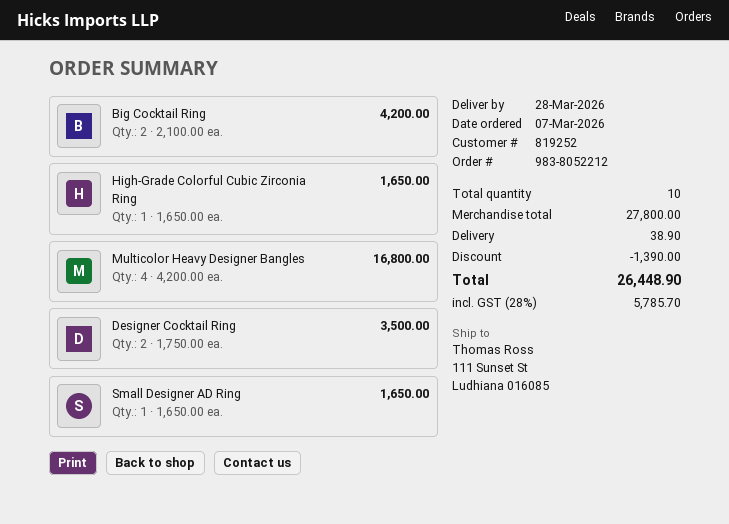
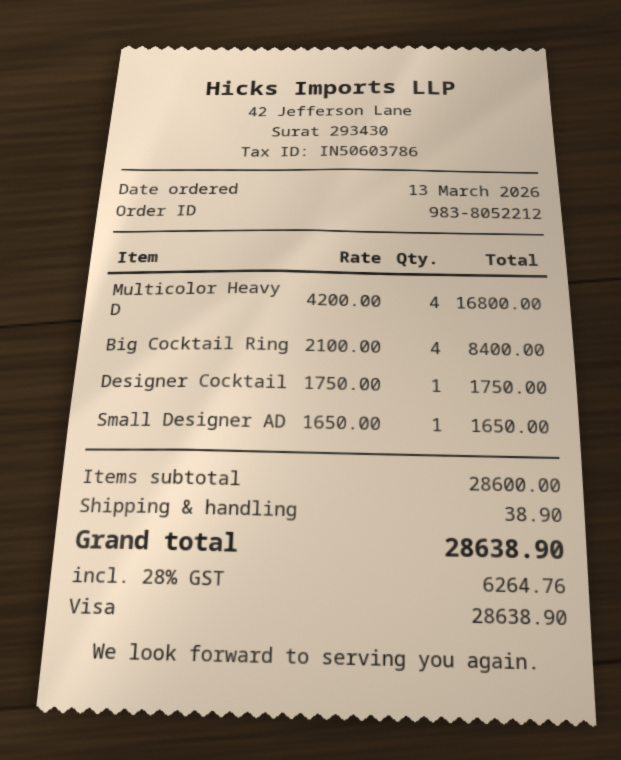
order date: 2026-03-07 -> 2026-03-13
Big Cocktail Ring: 2 x 2100.00 = 4200.00 -> 4 x 2100.00 = 8400.00
High-Grade Colorful Cubic Zirconia Ring: 1 x 1650.00 = 1650.00 -> none
Designer Cocktail Ring: 2 x 1750.00 = 3500.00 -> 1 x 1750.00 = 1750.00
subtotal: 27800.00 -> 28600.00
discount: 1390.00 -> none
tax: 28% = 5785.70 -> 28% = 6264.76
total: 26448.90 -> 28638.90

